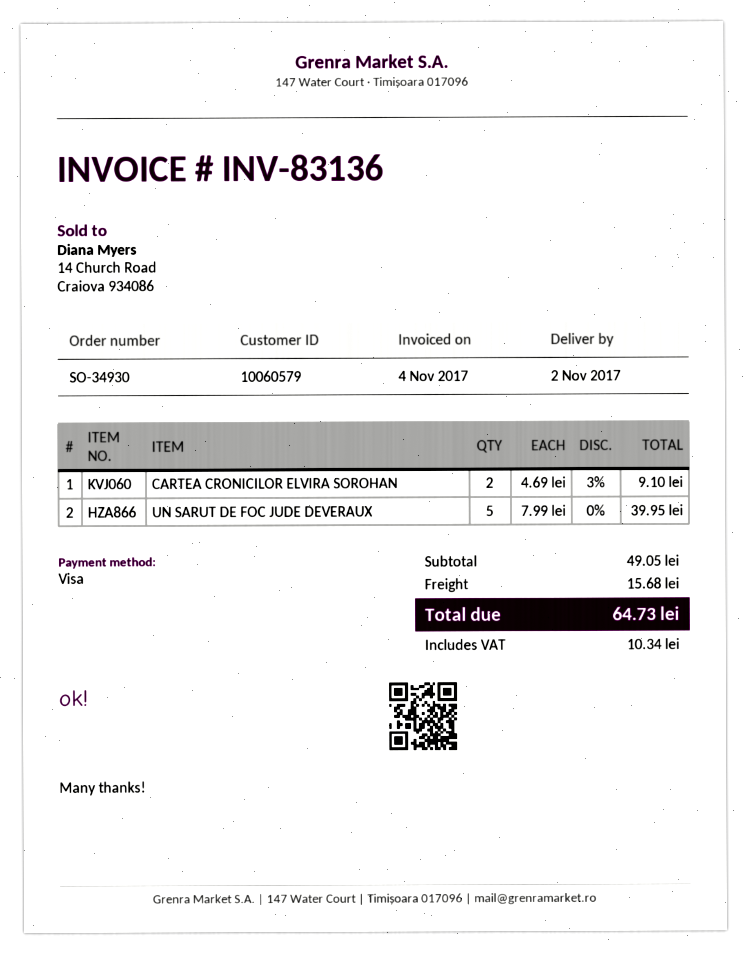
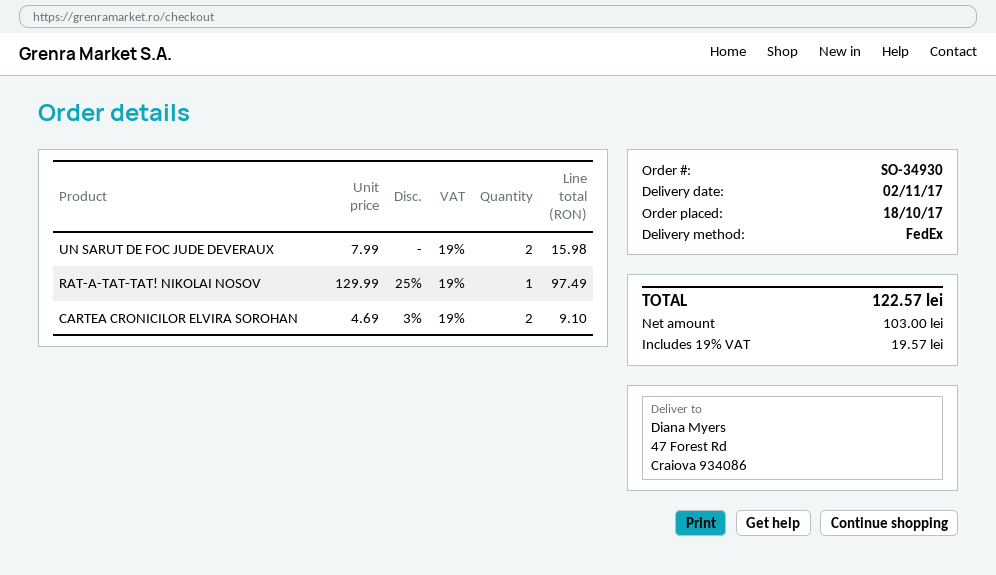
UN SARUT DE FOC JUDE DEVERAUX: 5 x 7.99 = 39.95 -> 2 x 7.99 = 15.98
RAT-A-TAT-TAT! NIKOLAI NOSOV: none -> 1 x 129.99 - 25% = 97.49
shipping: 15.68 -> none
tax: 10.34 -> 19.57
total: 64.73 -> 122.57

